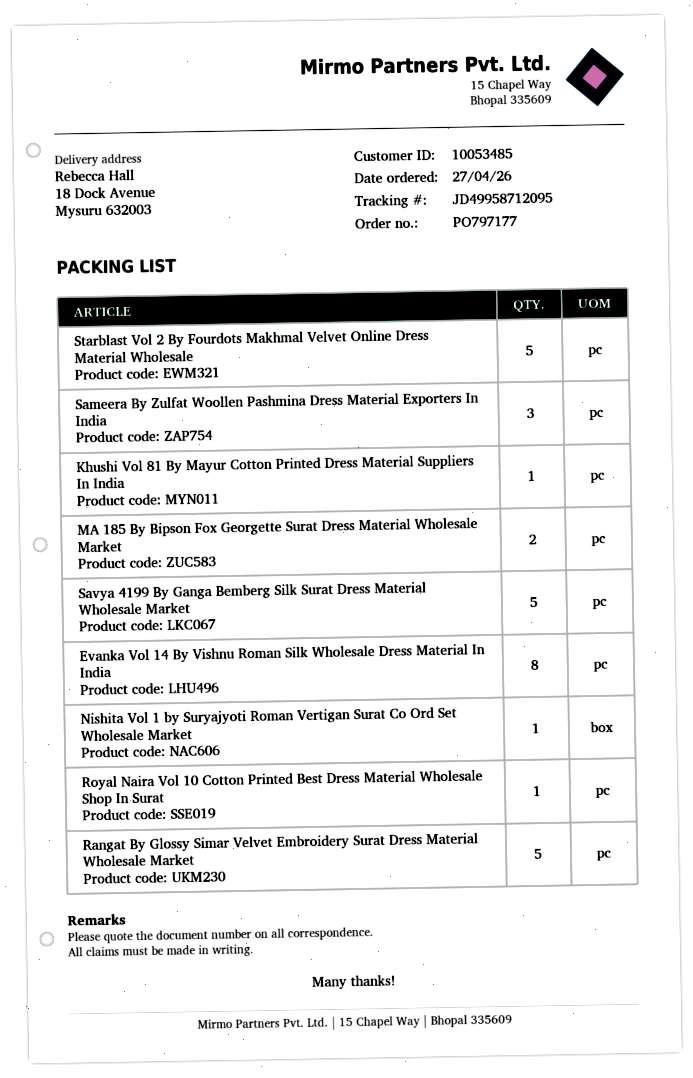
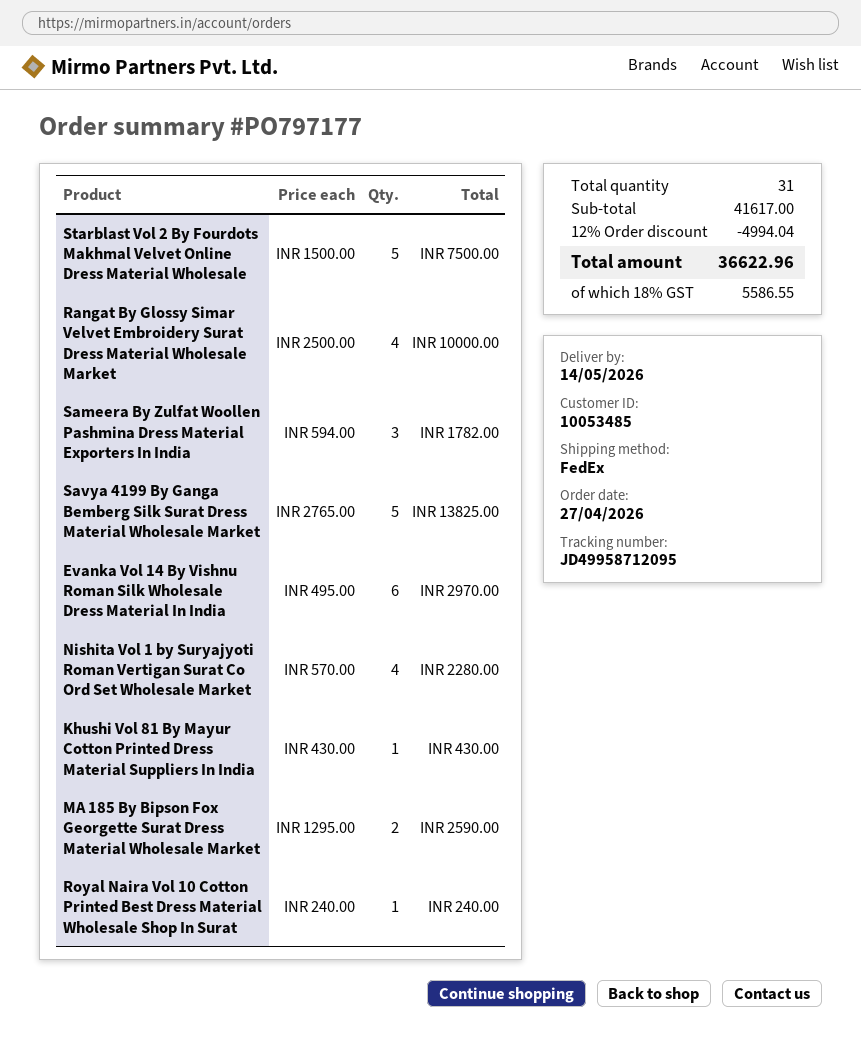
Evanka Vol 14 By Vishnu Roman Silk Wholesale Dress Material In India: 8 -> 6
Nishita Vol 1 by Suryajyoti Roman Vertigan Surat Co Ord Set Wholesale Market: 1 -> 4
Rangat By Glossy Simar Velvet Embroidery Surat Dress Material Wholesale Market: 5 -> 4

